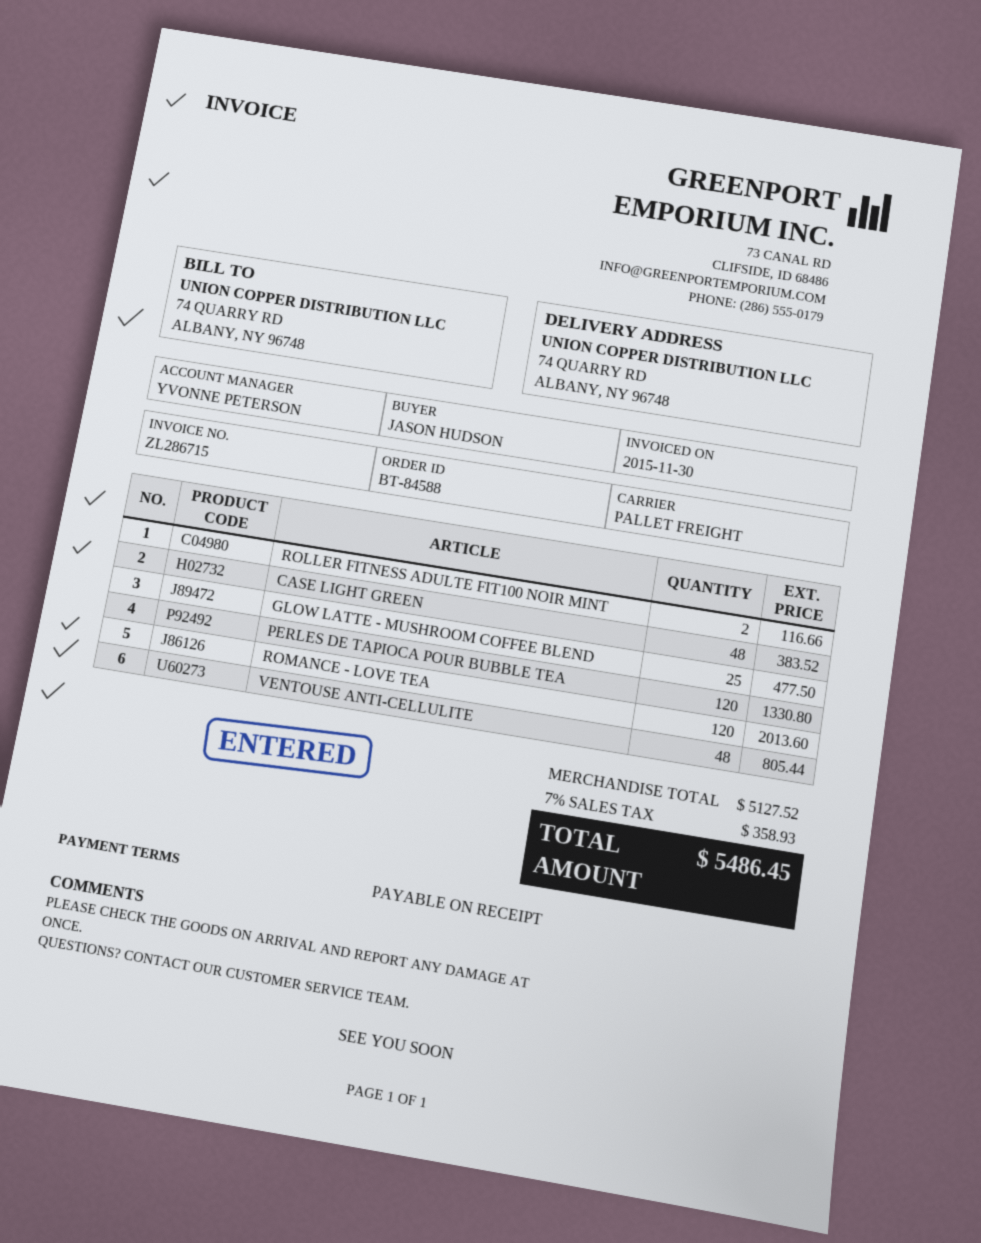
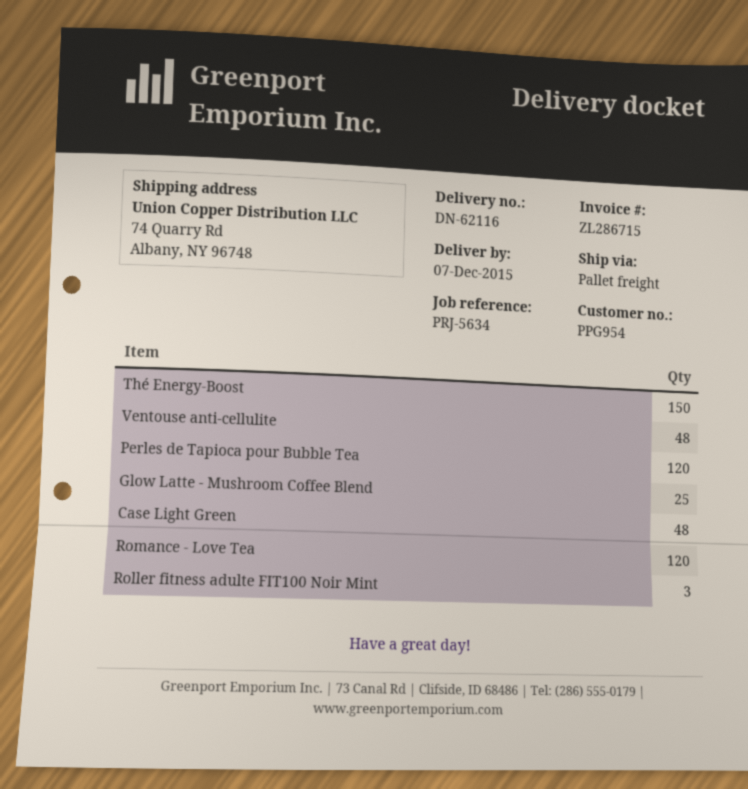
ROLLER FITNESS ADULTE FIT100 NOIR MINT: 2 -> 3
Thé Energy-Boost: none -> 150

